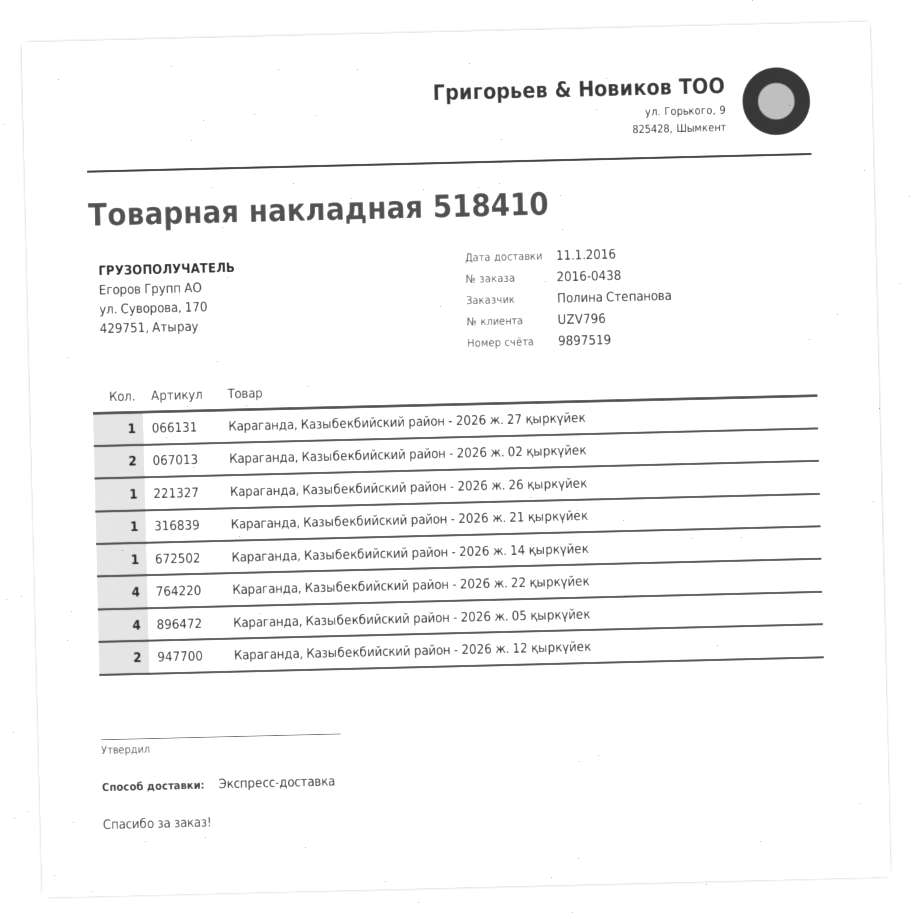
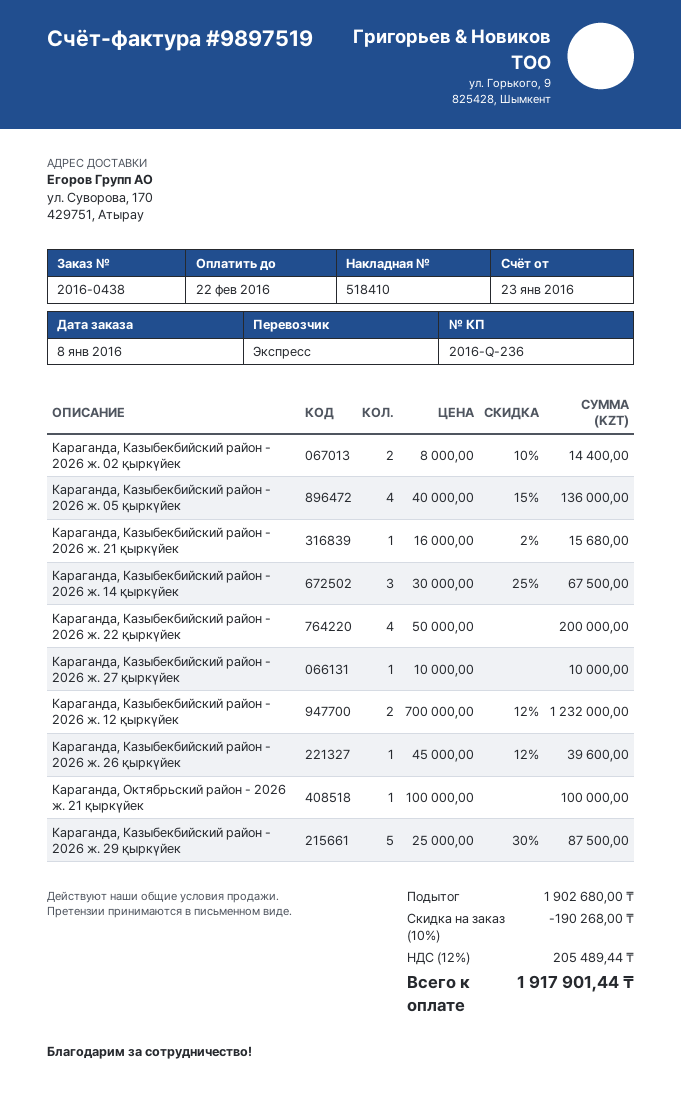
Караганда, Казыбекбийский район - 2026 ж. 14 қыркүйек: 1 -> 3
Караганда, Октябрьский район - 2026 ж. 21 қыркүйек: none -> 1
Караганда, Казыбекбийский район - 2026 ж. 29 қыркүйек: none -> 5

